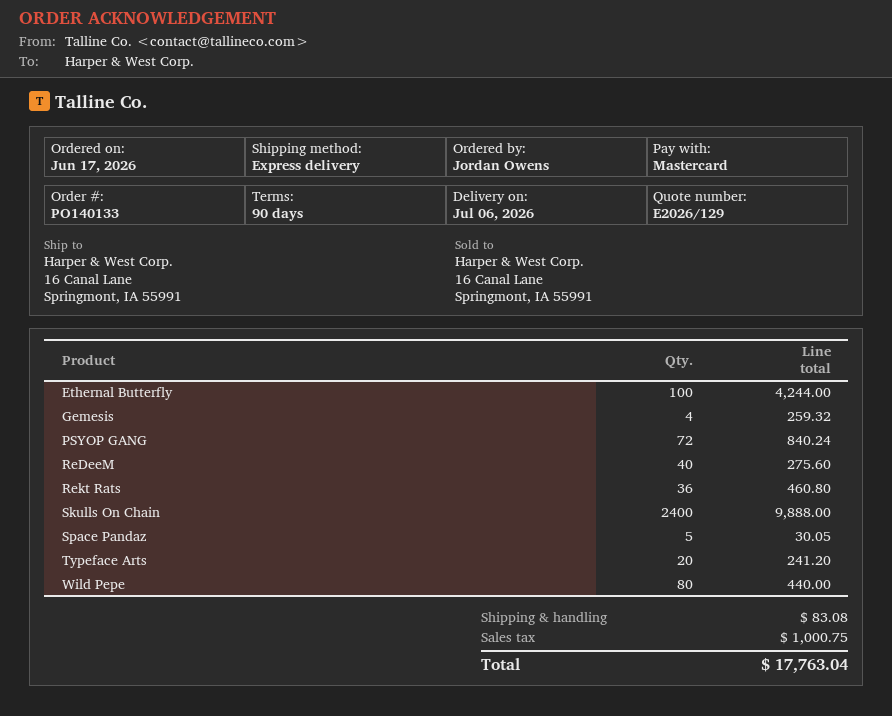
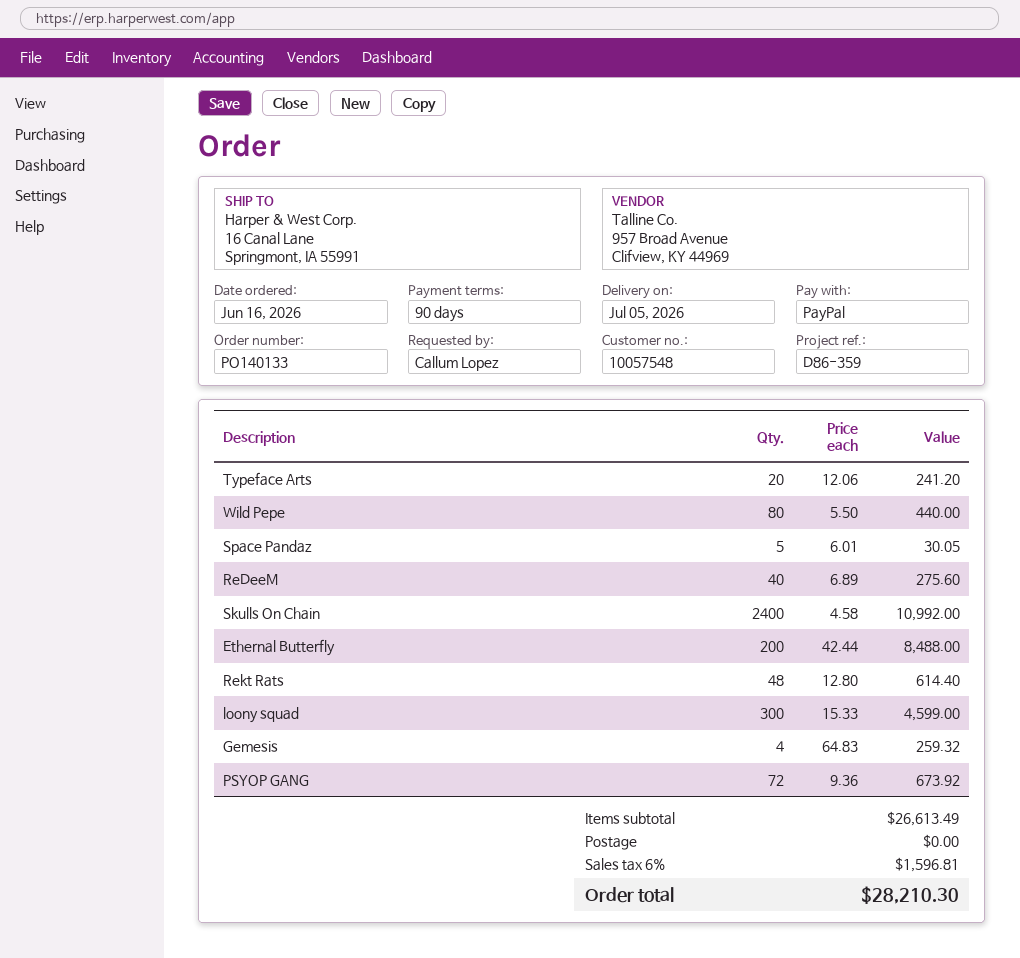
order date: 2026-06-17 -> 2026-06-16
delivery date: 2026-07-06 -> 2026-07-05
ordered by: Jordan Owens -> Callum Lopez
payment method: Mastercard -> PayPal
Ethernal Butterfly: 100 for 4244.00 -> 200 for 8488.00
PSYOP GANG: 72 for 840.24 -> 72 for 673.92
Rekt Rats: 36 for 460.80 -> 48 for 614.40
Skulls On Chain: 2400 for 9888.00 -> 2400 for 10992.00
loony squad: none -> 300 for 4599.00
shipping: 83.08 -> 0.00
tax: 1000.75 -> 1596.81
total: 17763.04 -> 28210.30

